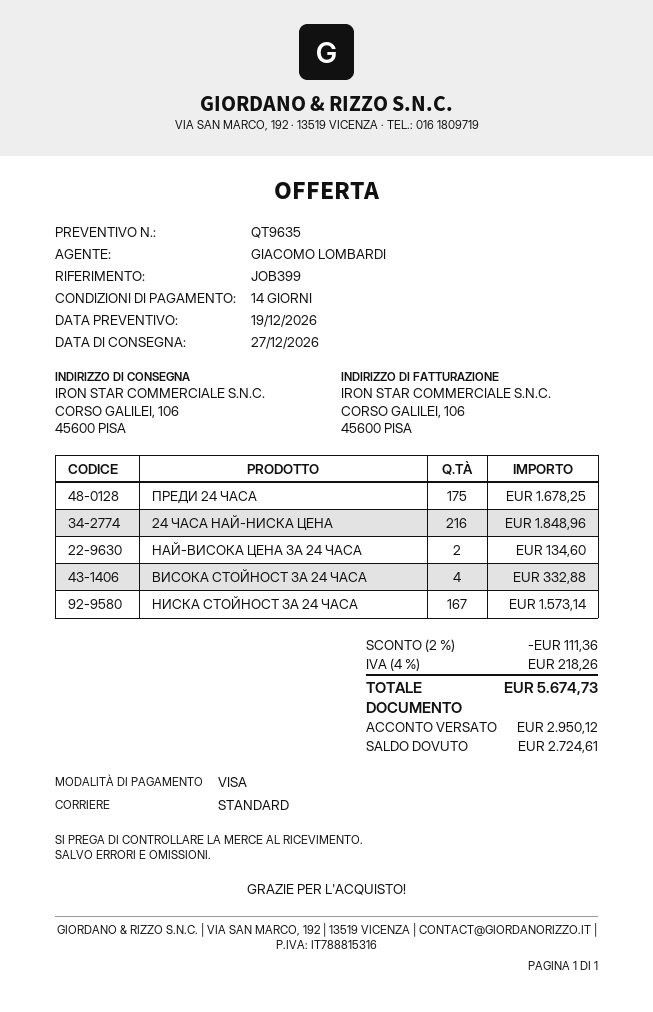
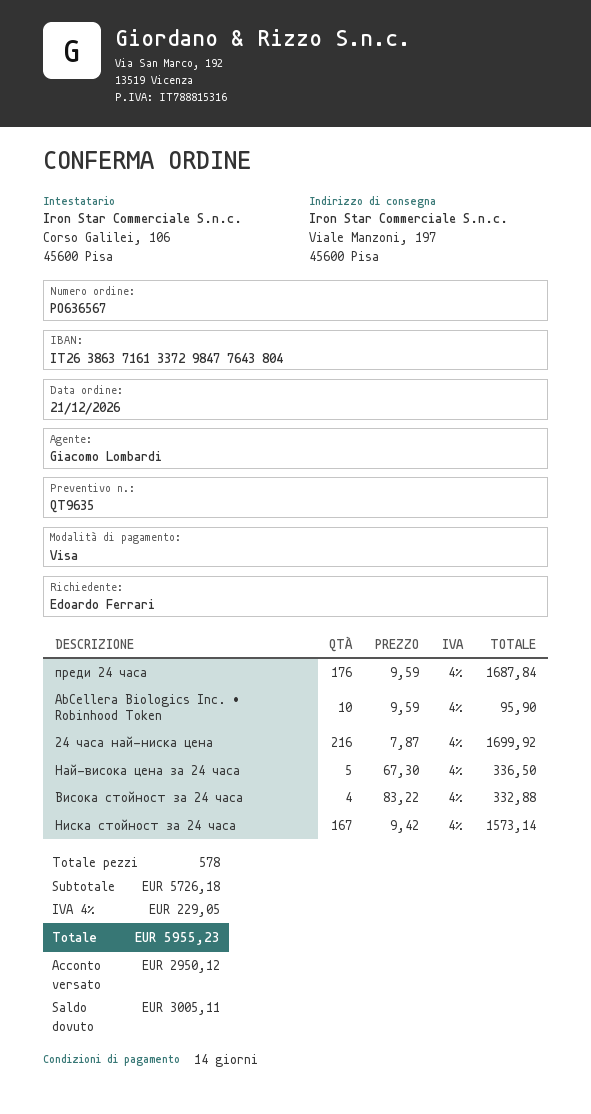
ship to: CORSO GALILEI, 106, 45600 PISA -> Viale Manzoni, 197, 45600 Pisa
ПРЕДИ 24 ЧАСА: 175 for 1678.25 -> 176 for 1687.84
24 ЧАСА НАЙ-НИСКА ЦЕНА: 216 for 1848.96 -> 216 for 1699.92
НАЙ-ВИСОКА ЦЕНА ЗА 24 ЧАСА: 2 for 134.60 -> 5 for 336.50
AbCellera Biologics Inc. • Robinhood Token: none -> 10 for 95.90
discount: 2% = 111.36 -> none
tax: 4% = 218.26 -> 4% = 229.05
total: 5674.73 -> 5955.23
balance: 2724.61 -> 3005.11

